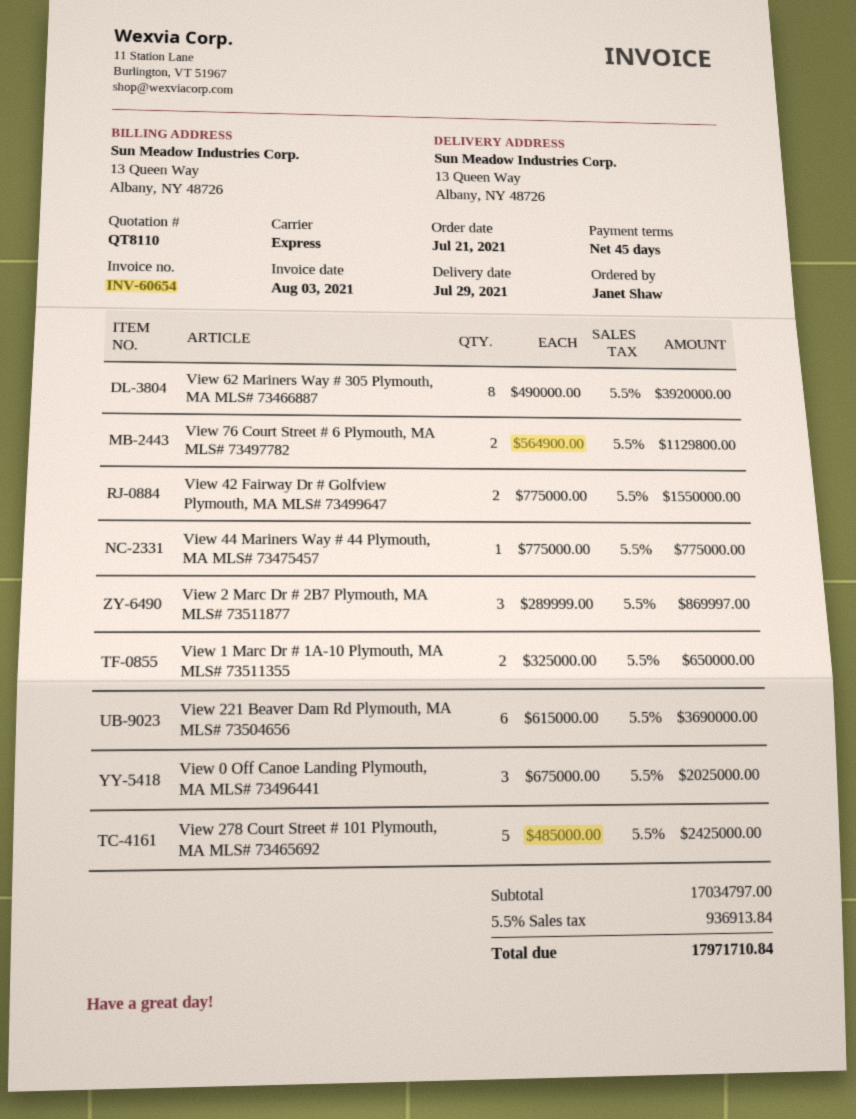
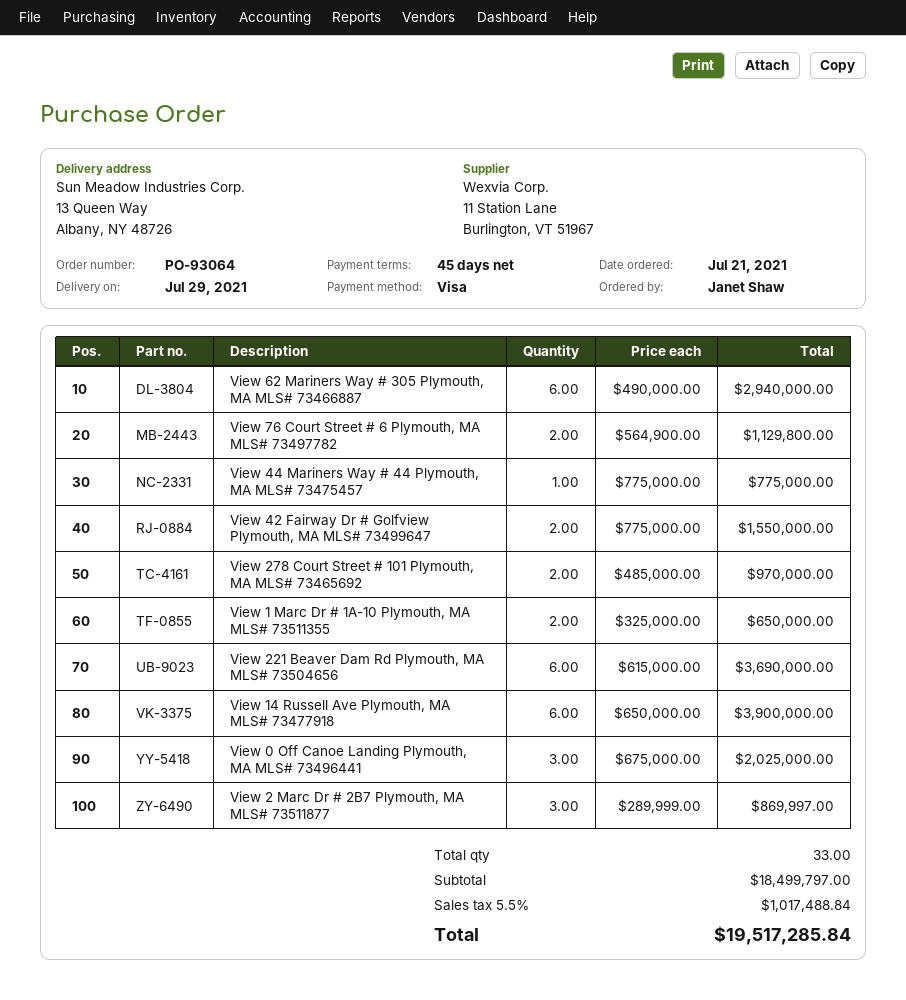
View 62 Mariners Way # 305 Plymouth, MA MLS# 73466887: 8 x 490000.00 = 3920000.00 -> 6 x 490000.00 = 2940000.00
View 278 Court Street # 101 Plymouth, MA MLS# 73465692: 5 x 485000.00 = 2425000.00 -> 2 x 485000.00 = 970000.00
View 14 Russell Ave Plymouth, MA MLS# 73477918: none -> 6 x 650000.00 = 3900000.00
subtotal: 17034797.00 -> 18499797.00
tax: 5.5% = 936913.84 -> 5.5% = 1017488.84
total: 17971710.84 -> 19517285.84

